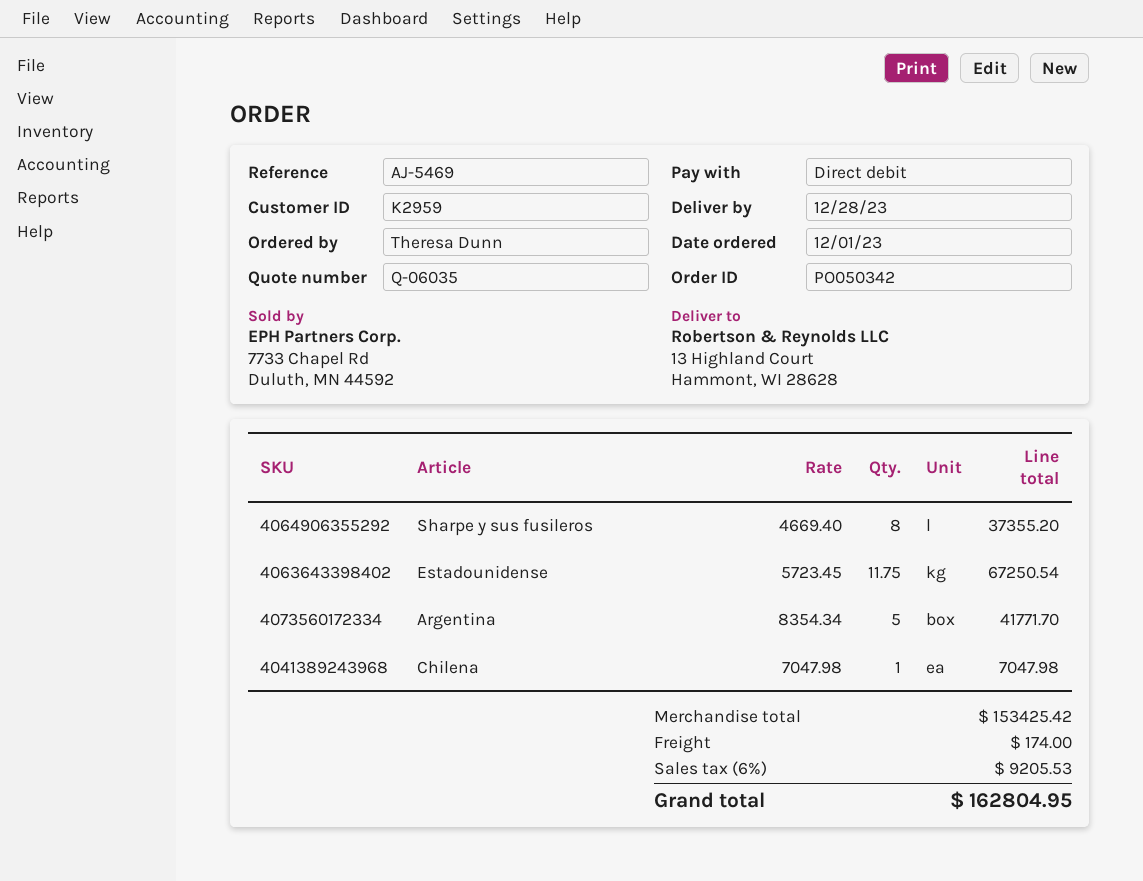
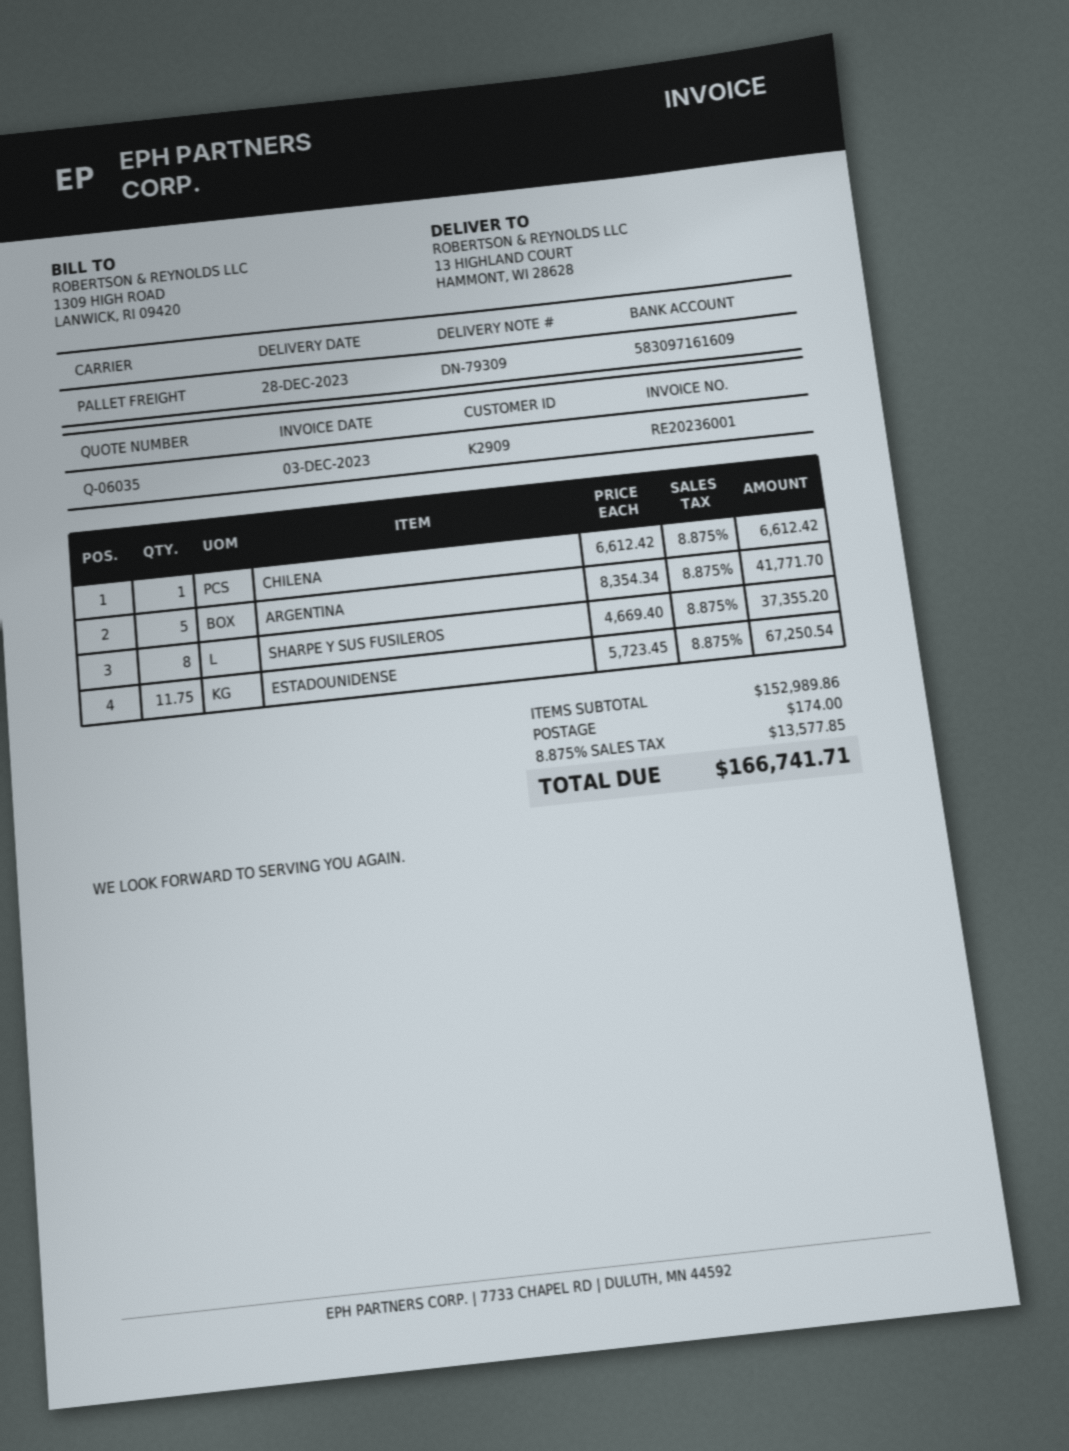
customer number: K2959 -> K2909
Chilena: 1 x 7047.98 = 7047.98 -> 1 x 6612.42 = 6612.42
subtotal: 153425.42 -> 152989.86
tax: 6% = 9205.53 -> 8.875% = 13577.85
total: 162804.95 -> 166741.71

